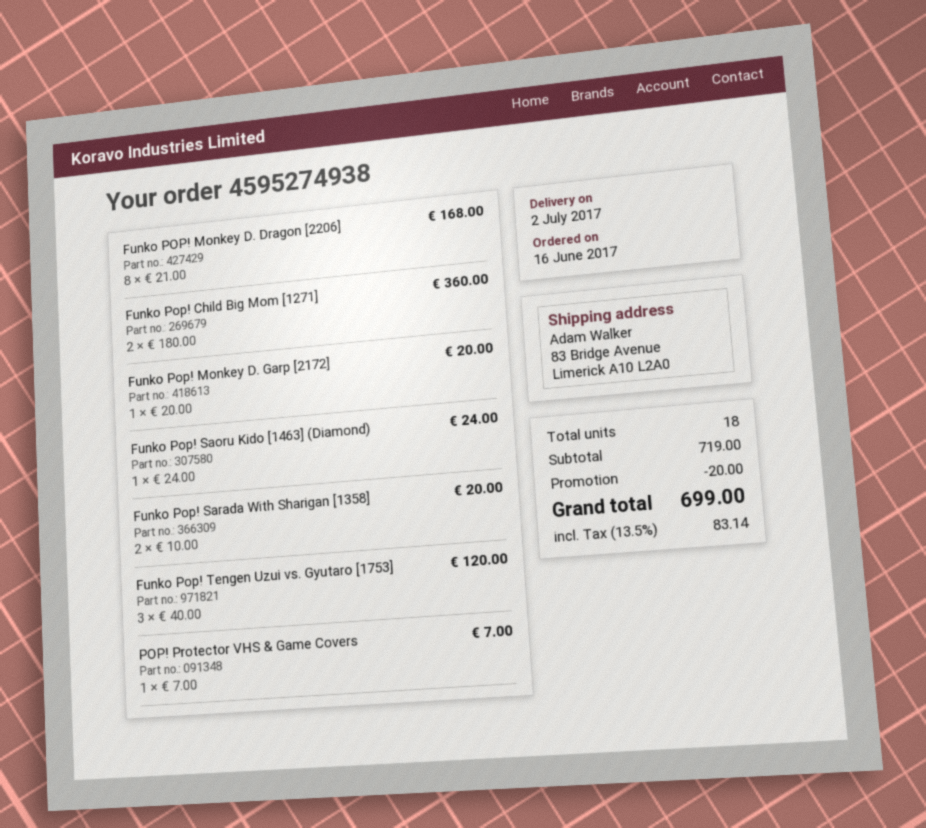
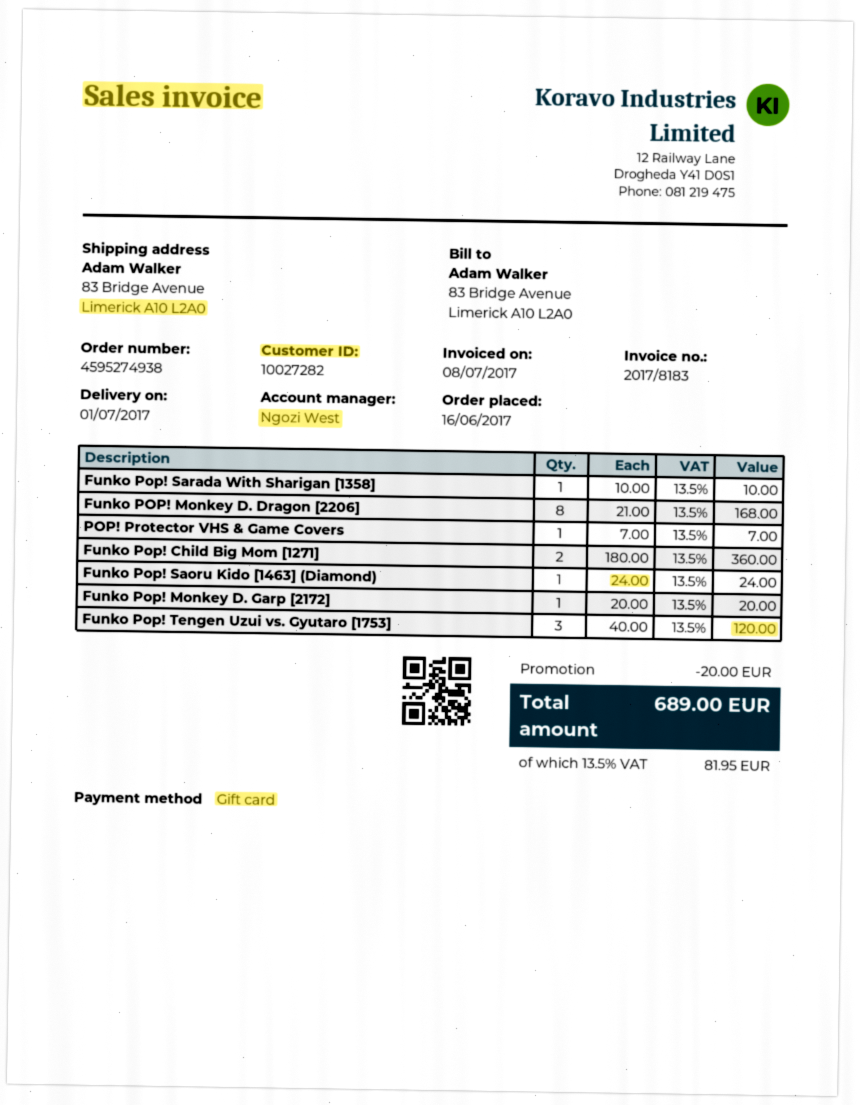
delivery date: 2017-07-02 -> 2017-07-01
Funko Pop! Sarada With Sharigan [1358]: 2 x 10.00 = 20.00 -> 1 x 10.00 = 10.00
tax: 13.5% = 83.14 -> 13.5% = 81.95
total: 699.00 -> 689.00

